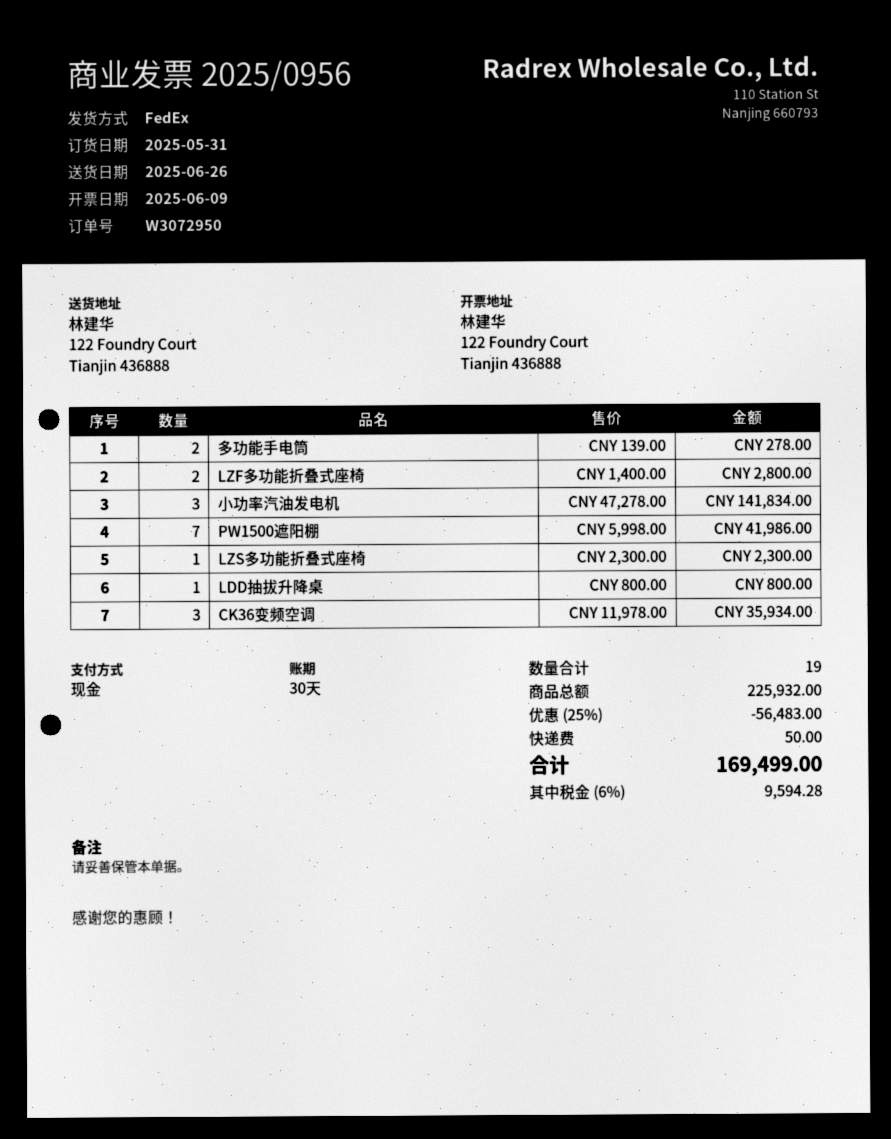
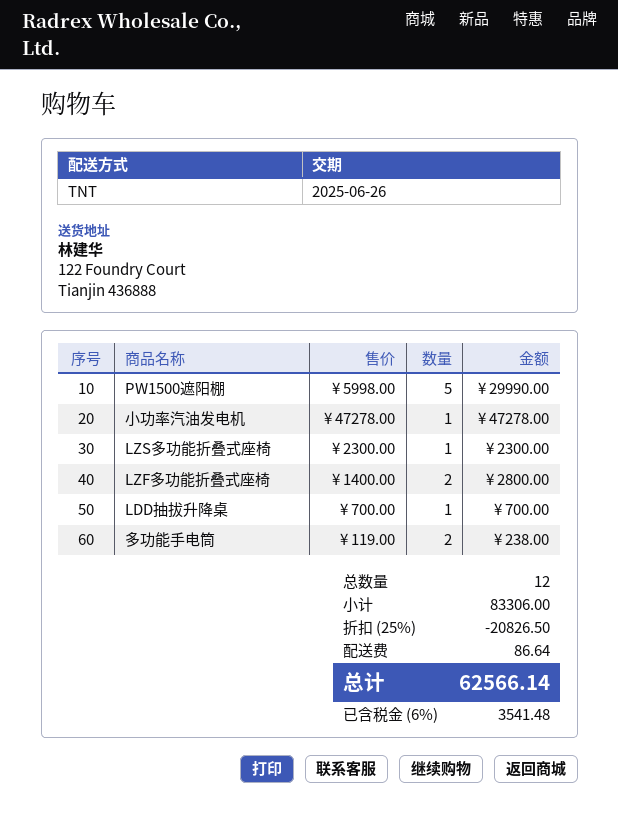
shipping method: FedEx -> TNT
多功能手电筒: 2 x 139.00 = 278.00 -> 2 x 119.00 = 238.00
小功率汽油发电机: 3 x 47278.00 = 141834.00 -> 1 x 47278.00 = 47278.00
PW1500遮阳棚: 7 x 5998.00 = 41986.00 -> 5 x 5998.00 = 29990.00
LDD抽拔升降桌: 1 x 800.00 = 800.00 -> 1 x 700.00 = 700.00
CK36变频空调: 3 x 11978.00 = 35934.00 -> none
total quantity: 19 -> 12
subtotal: 225932.00 -> 83306.00
discount: 25% = 56483.00 -> 25% = 20826.50
shipping: 50.00 -> 86.64
tax: 6% = 9594.28 -> 6% = 3541.48
total: 169499.00 -> 62566.14

